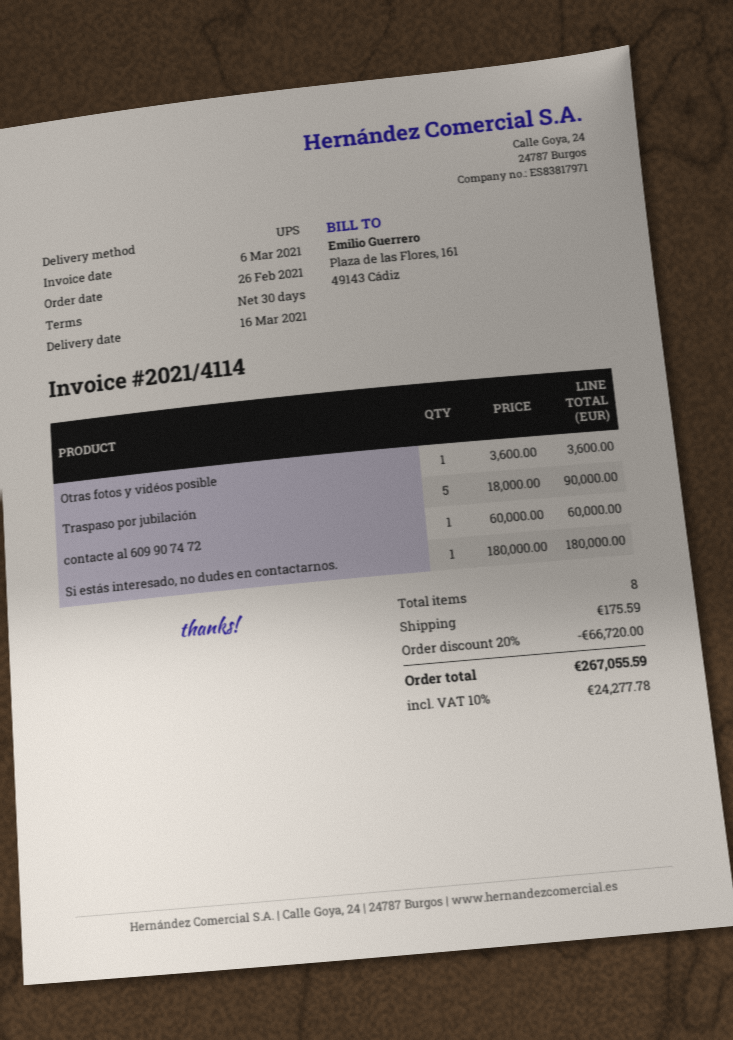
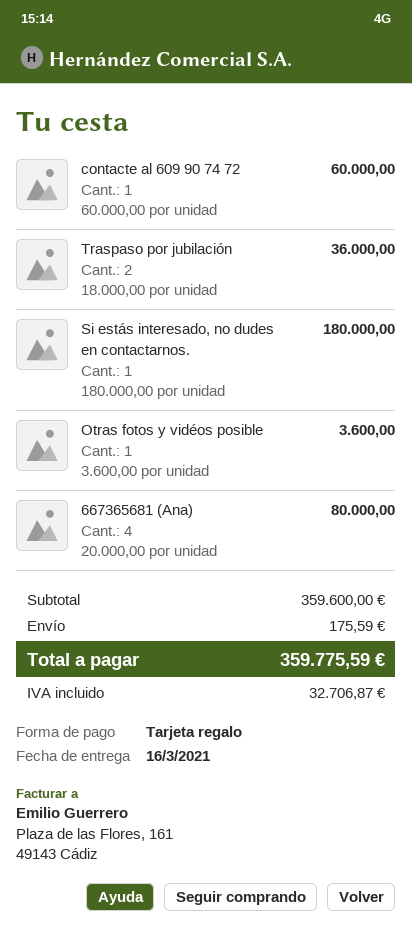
Traspaso por jubilación: 5 x 18000.00 = 90000.00 -> 2 x 18000.00 = 36000.00
667365681 (Ana): none -> 4 x 20000.00 = 80000.00
discount: 20% = 66720.00 -> none
tax: 24277.78 -> 32706.87
total: 267055.59 -> 359775.59

